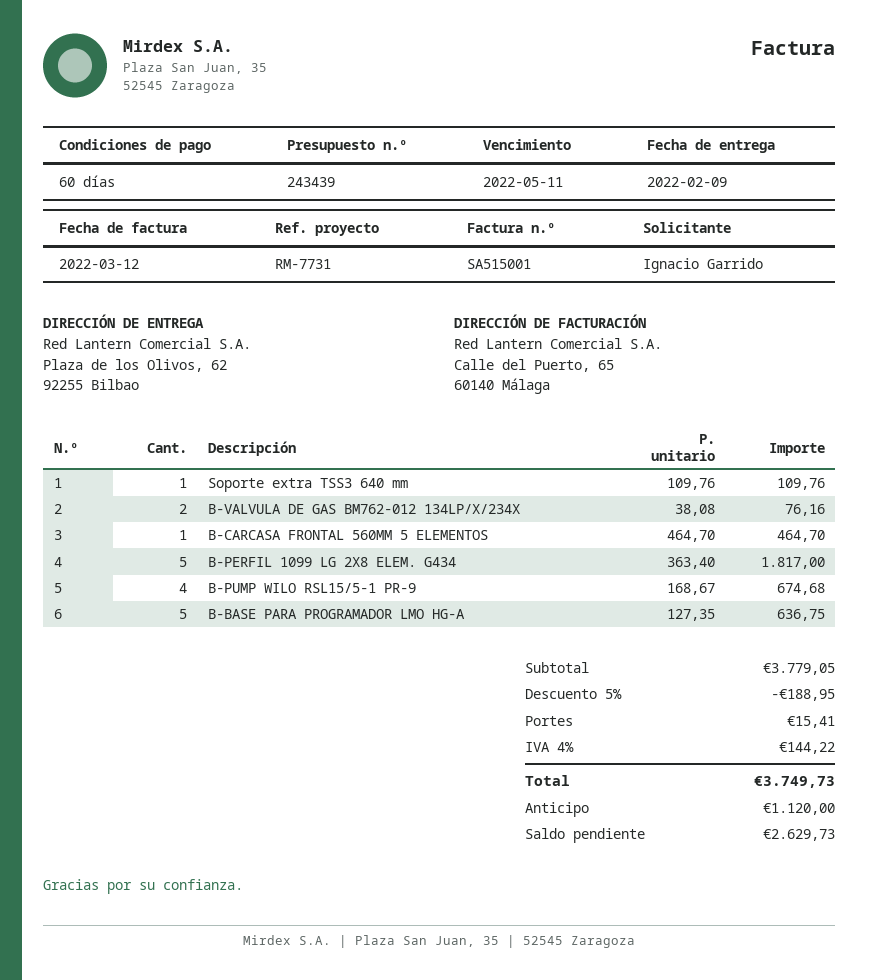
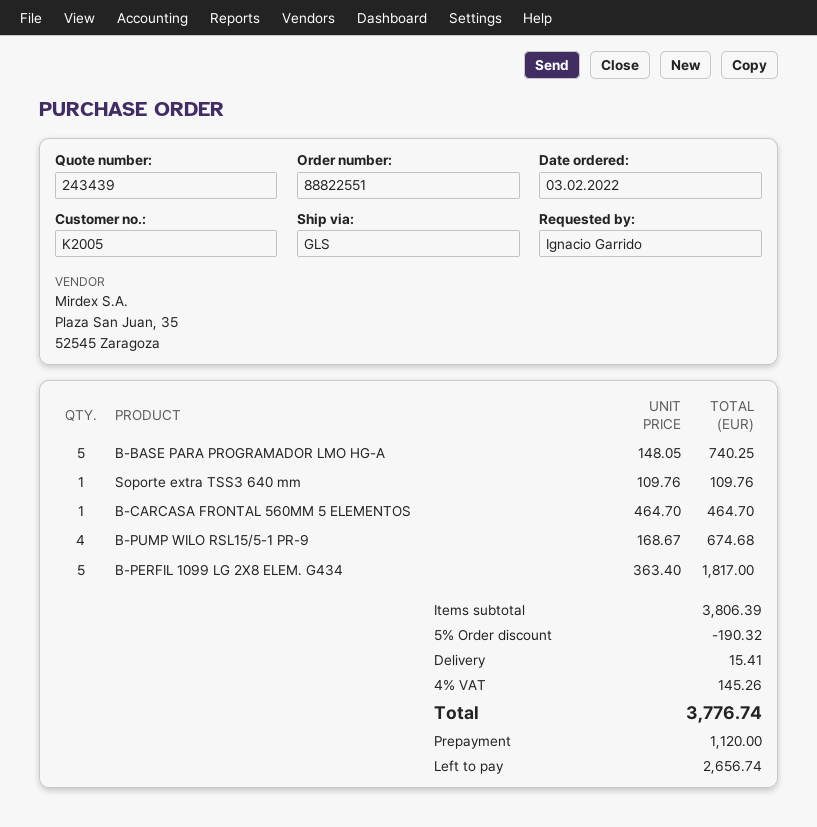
B-VALVULA DE GAS BM762-012 134LP/X/234X: 2 x 38.08 = 76.16 -> none
B-BASE PARA PROGRAMADOR LMO HG-A: 5 x 127.35 = 636.75 -> 5 x 148.05 = 740.25
subtotal: 3779.05 -> 3806.39
discount: 5% = 188.95 -> 5% = 190.32
tax: 4% = 144.22 -> 4% = 145.26
total: 3749.73 -> 3776.74
balance: 2629.73 -> 2656.74

